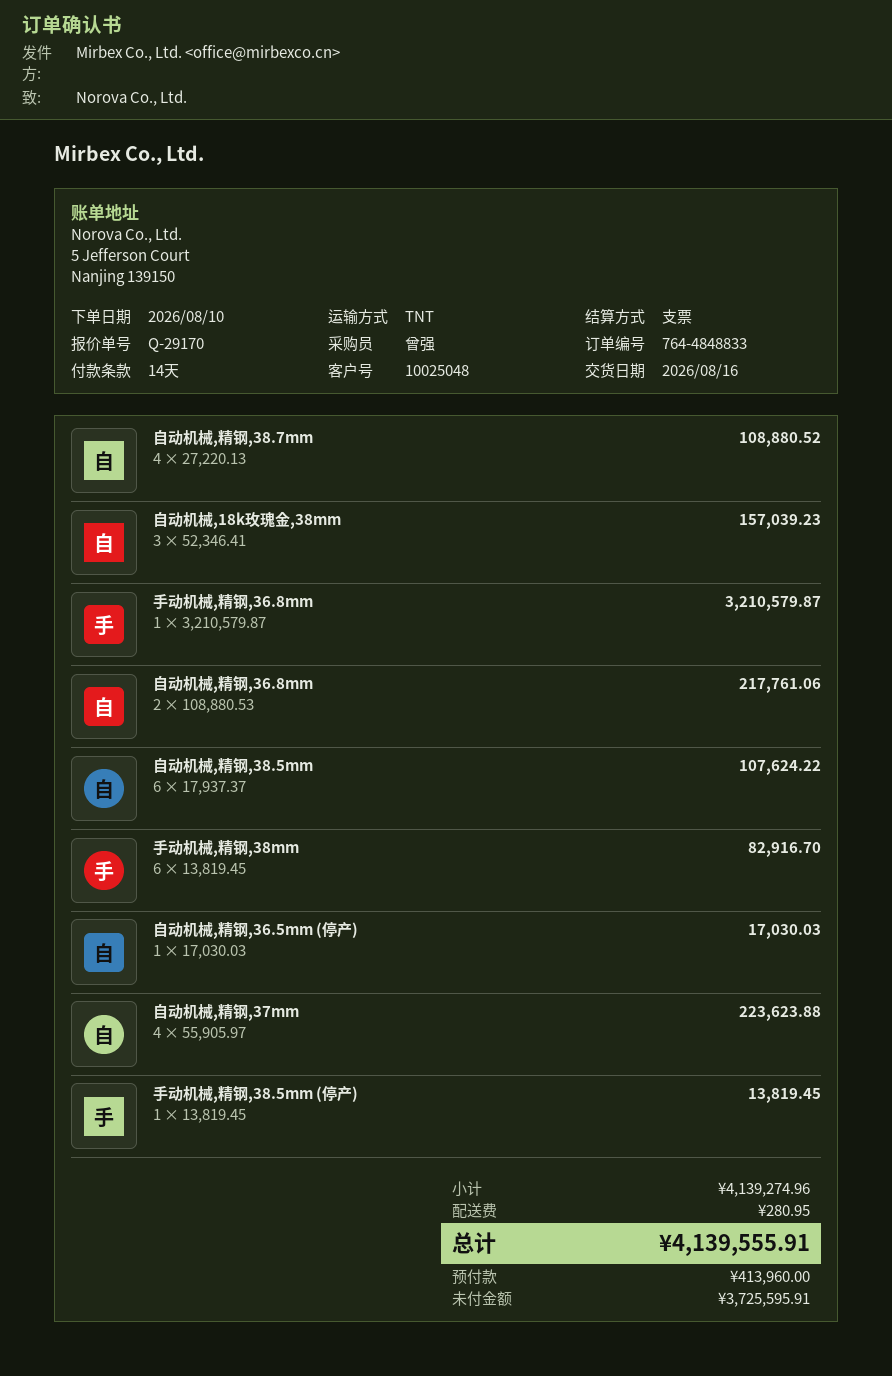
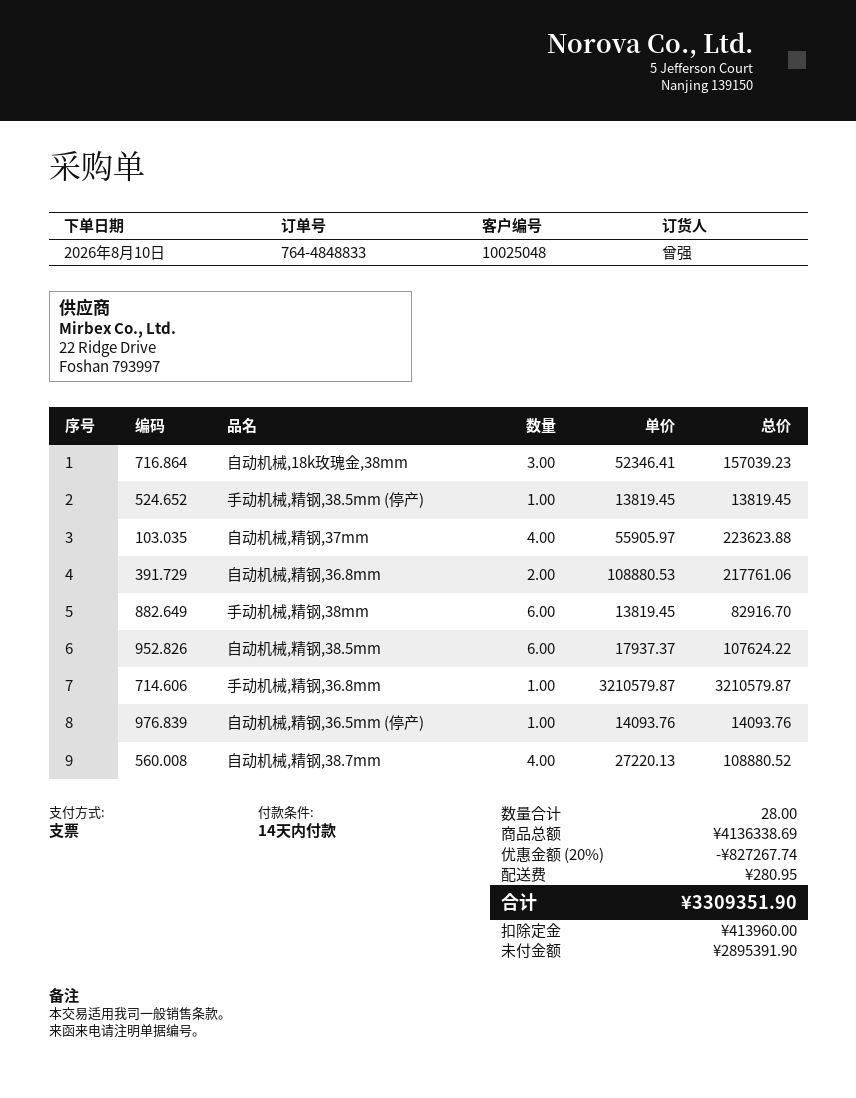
自动机械,精钢,36.5mm (停产): 1 x 17030.03 = 17030.03 -> 1 x 14093.76 = 14093.76
subtotal: 4139274.96 -> 4136338.69
discount: none -> 20% = 827267.74
total: 4139555.91 -> 3309351.90
balance: 3725595.91 -> 2895391.90

